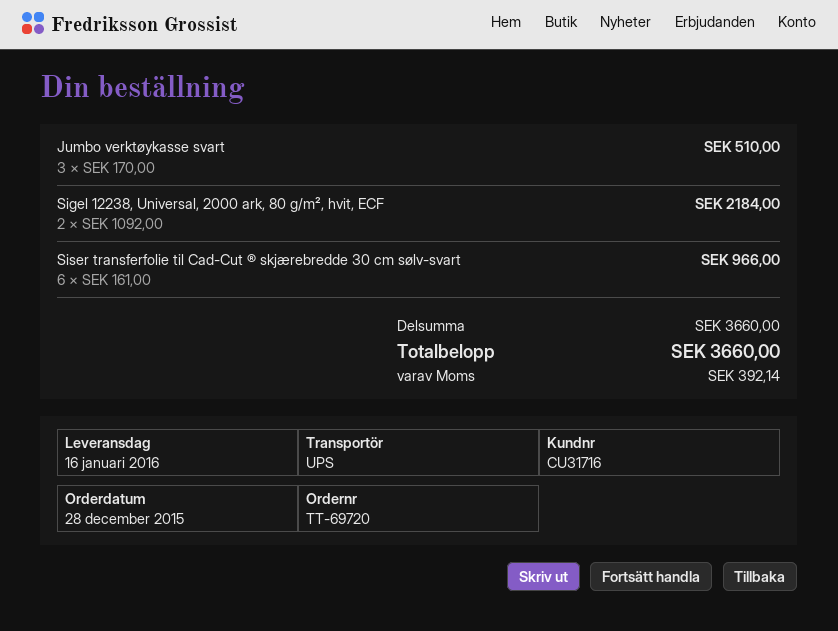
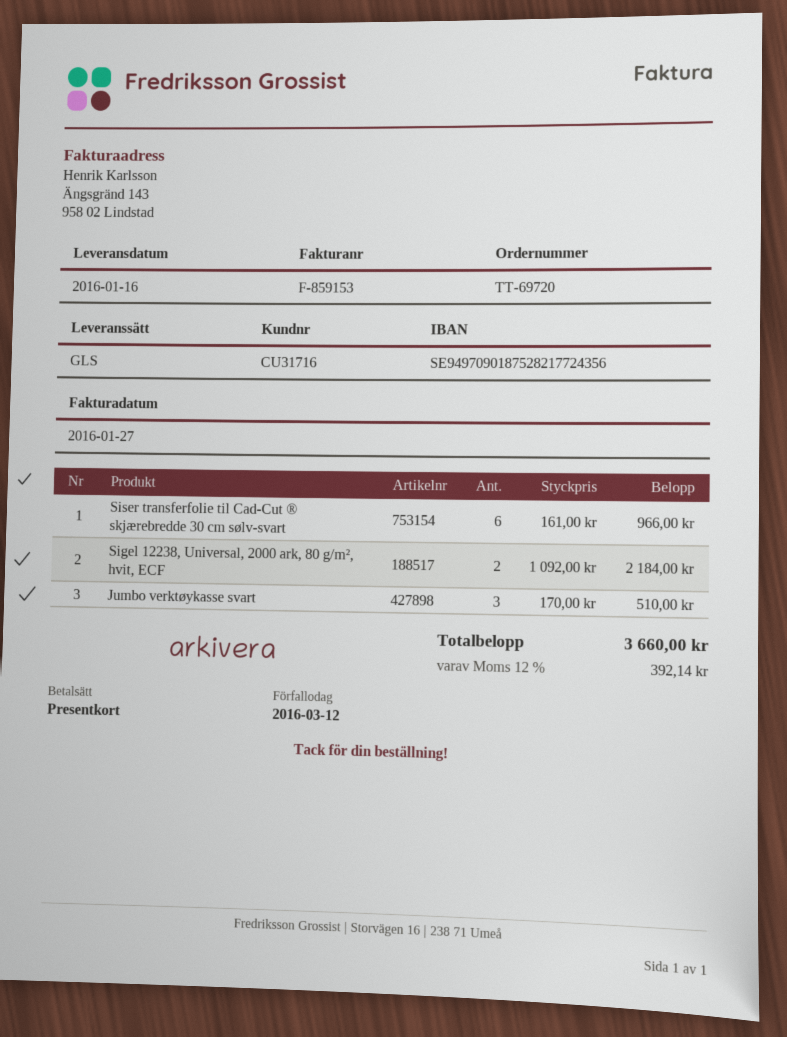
shipping method: UPS -> GLS

